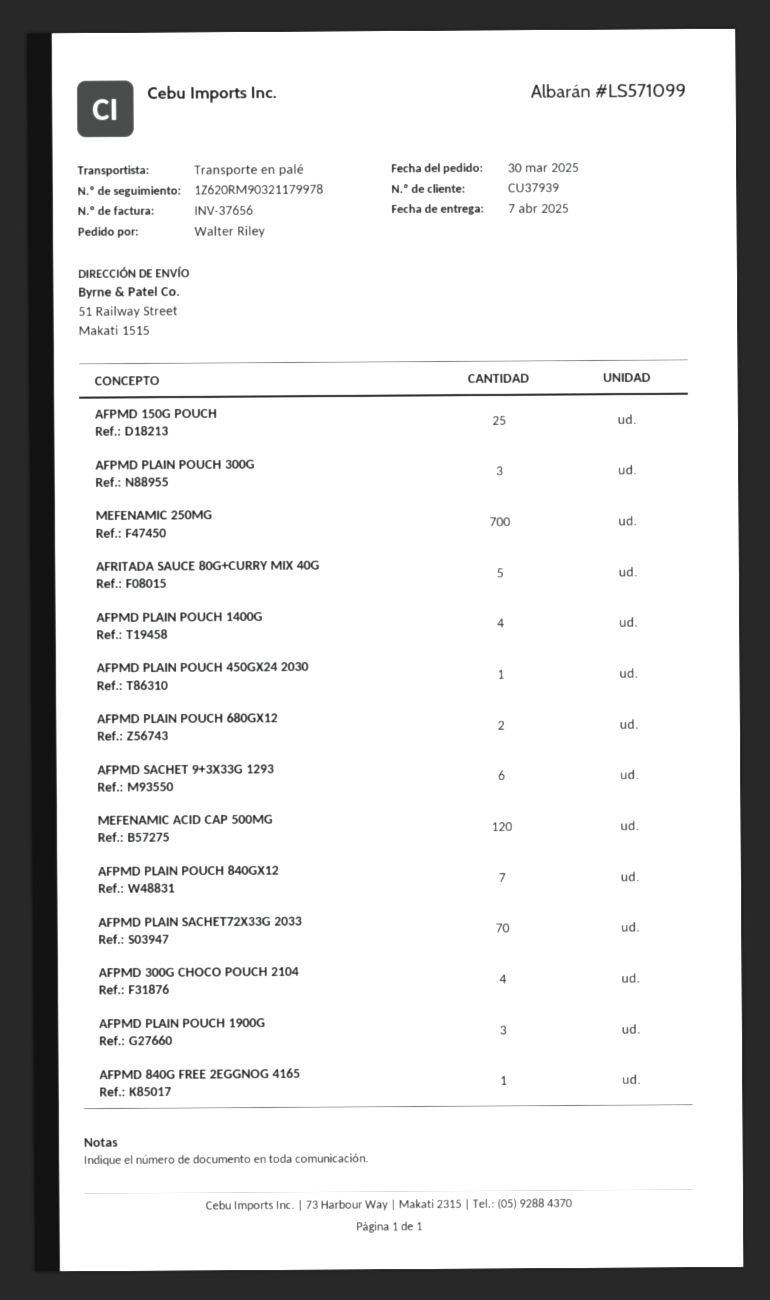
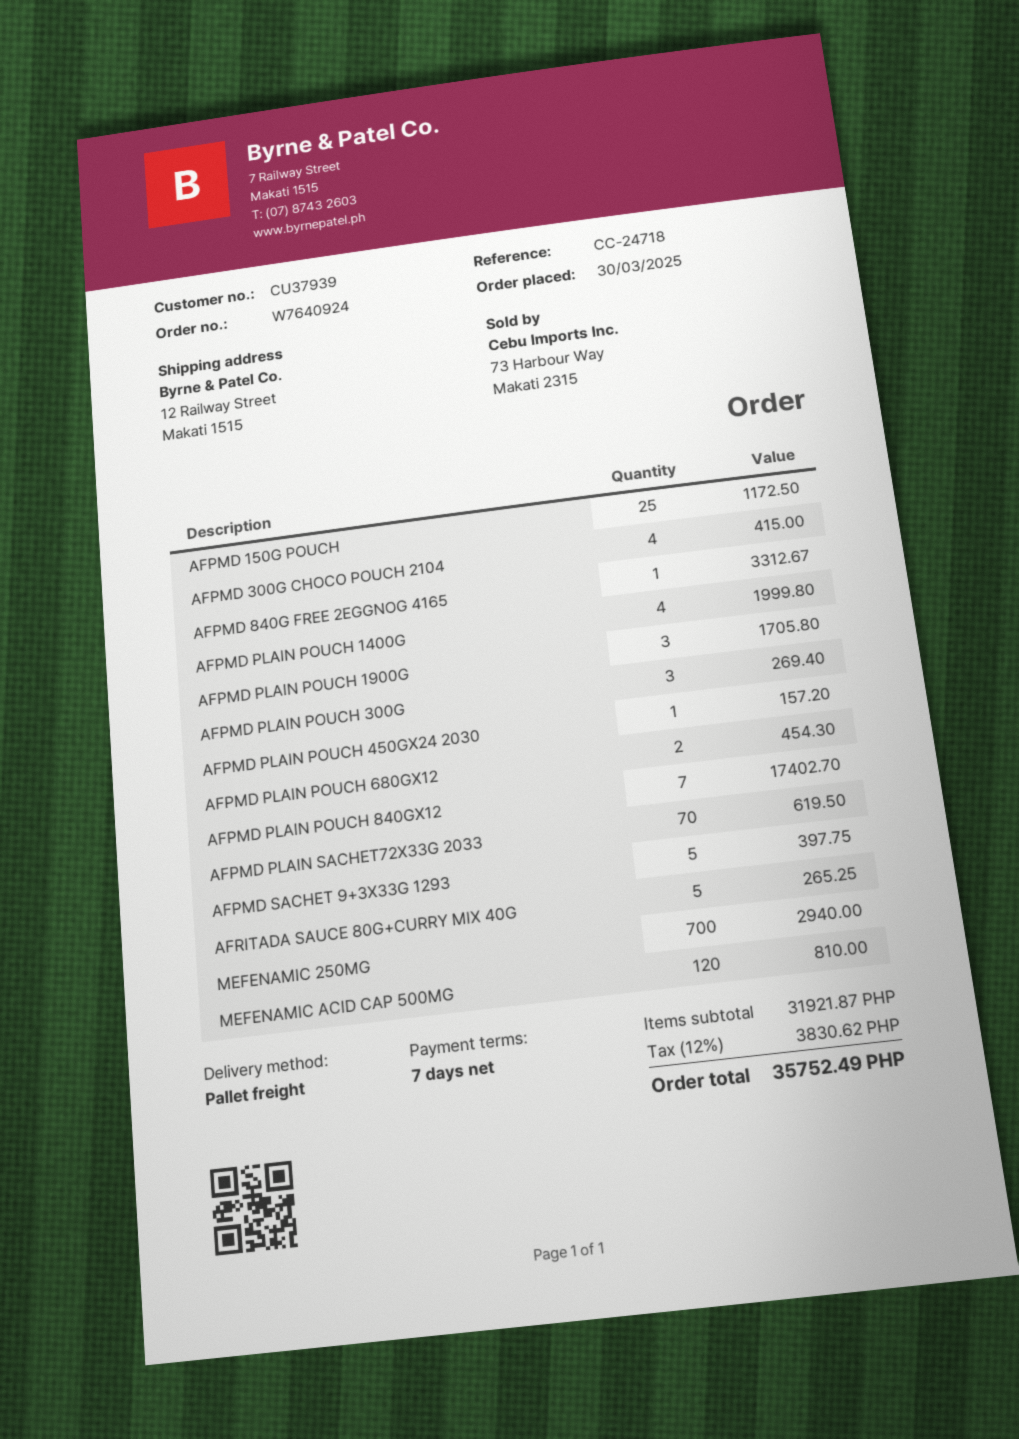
ship to: 51 Railway Street, Makati 1515 -> 12 Railway Street, Makati 1515
AFPMD SACHET 9+3X33G 1293: 6 -> 5

